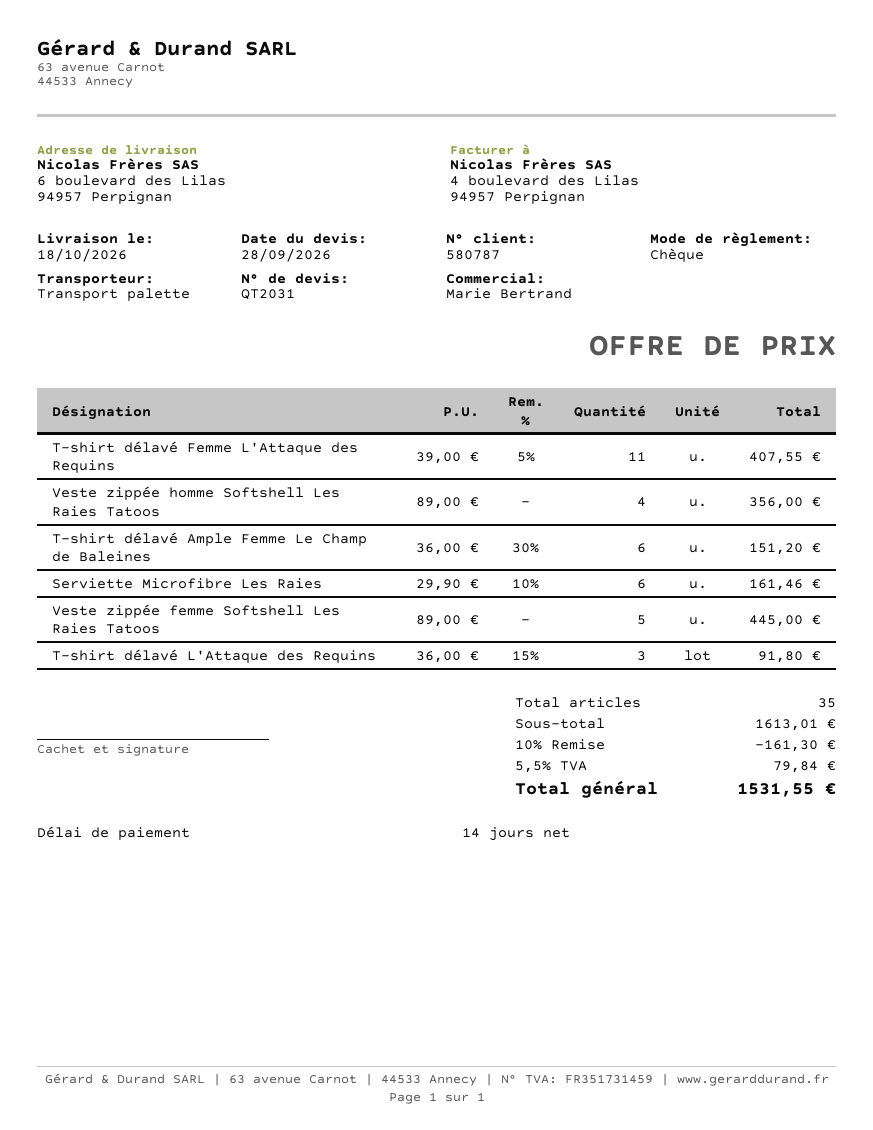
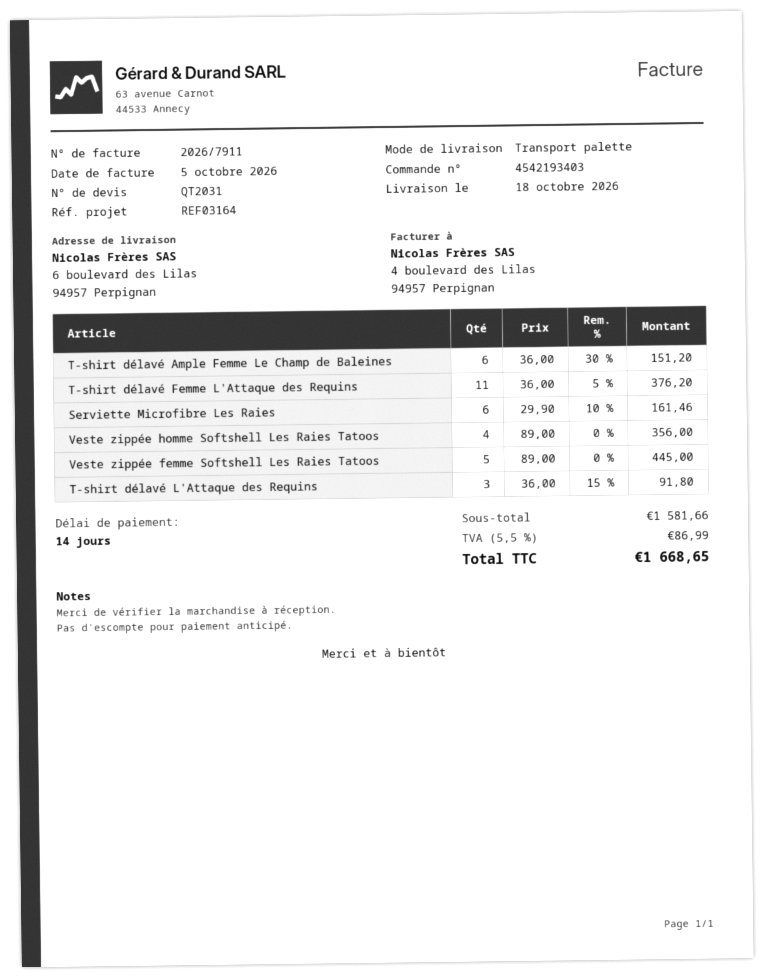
T-shirt délavé Femme L'Attaque des Requins: 11 x 39.00 - 5% = 407.55 -> 11 x 36.00 - 5% = 376.20
subtotal: 1613.01 -> 1581.66
discount: 10% = 161.30 -> none
tax: 5.5% = 79.84 -> 5.5% = 86.99
total: 1531.55 -> 1668.65

